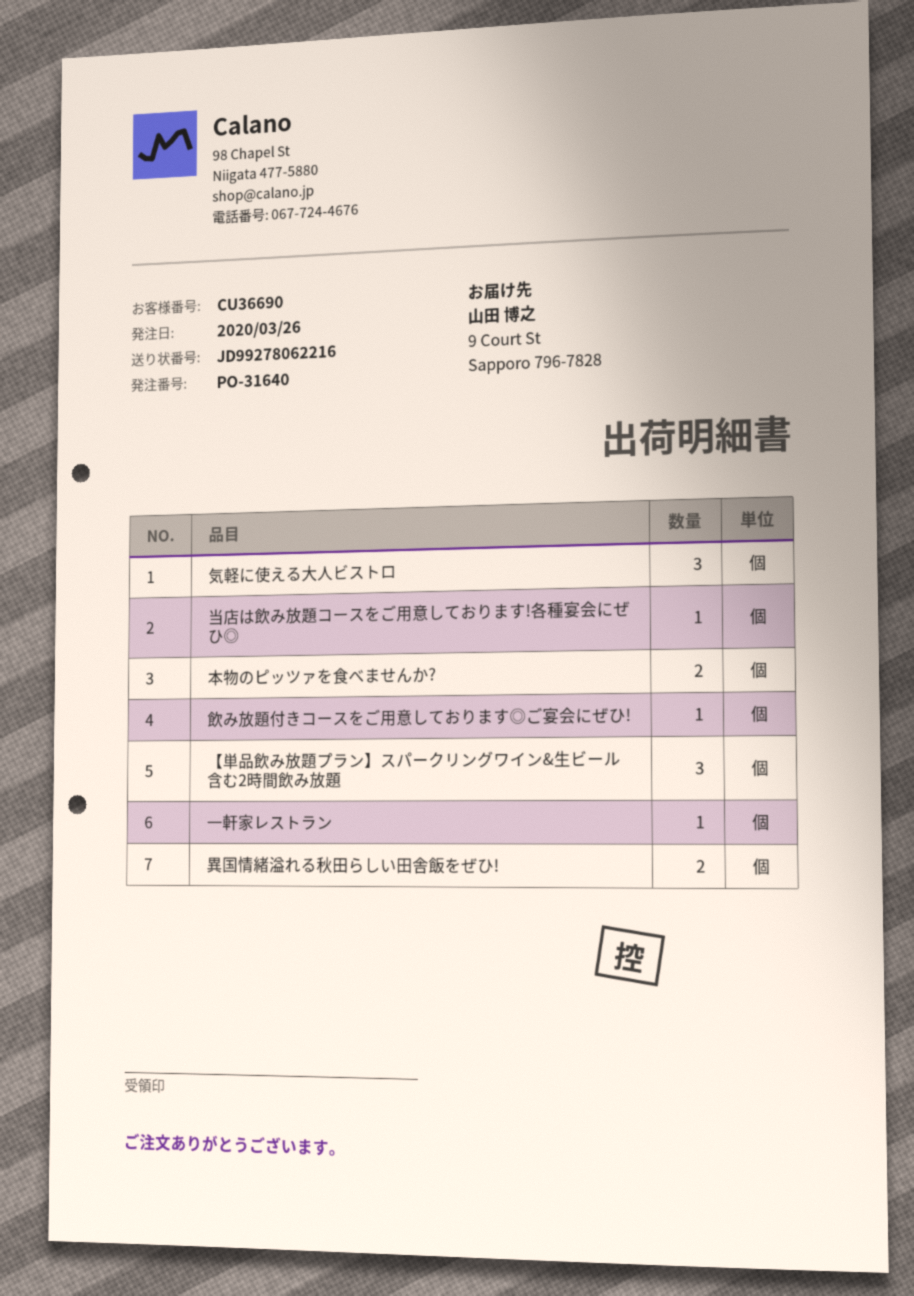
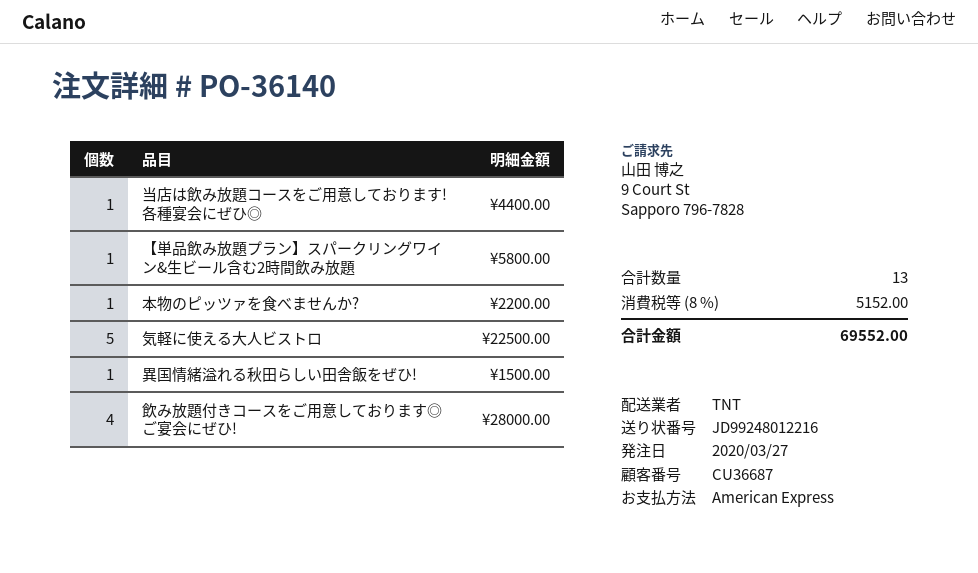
order number: PO-31640 -> PO-36140
order date: 2020-03-26 -> 2020-03-27
customer number: CU36690 -> CU36687
tracking number: JD99278062216 -> JD99248012216
気軽に使える大人ビストロ: 3 -> 5
本物のピッツァを食べませんか?: 2 -> 1
飲み放題付きコースをご用意しております◎ご宴会にぜひ!: 1 -> 4
【単品飲み放題プラン】スパークリングワイン&生ビール含む2時間飲み放題: 3 -> 1
一軒家レストラン: 1 -> none
異国情緒溢れる秋田らしい田舎飯をぜひ!: 2 -> 1

